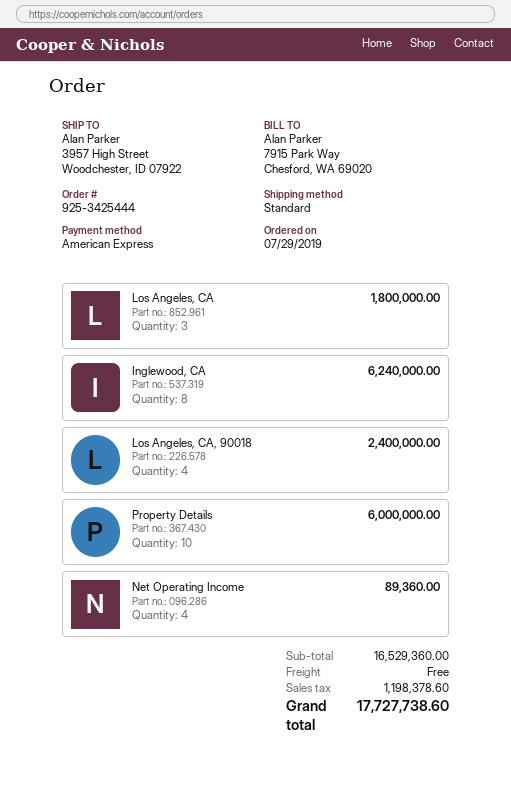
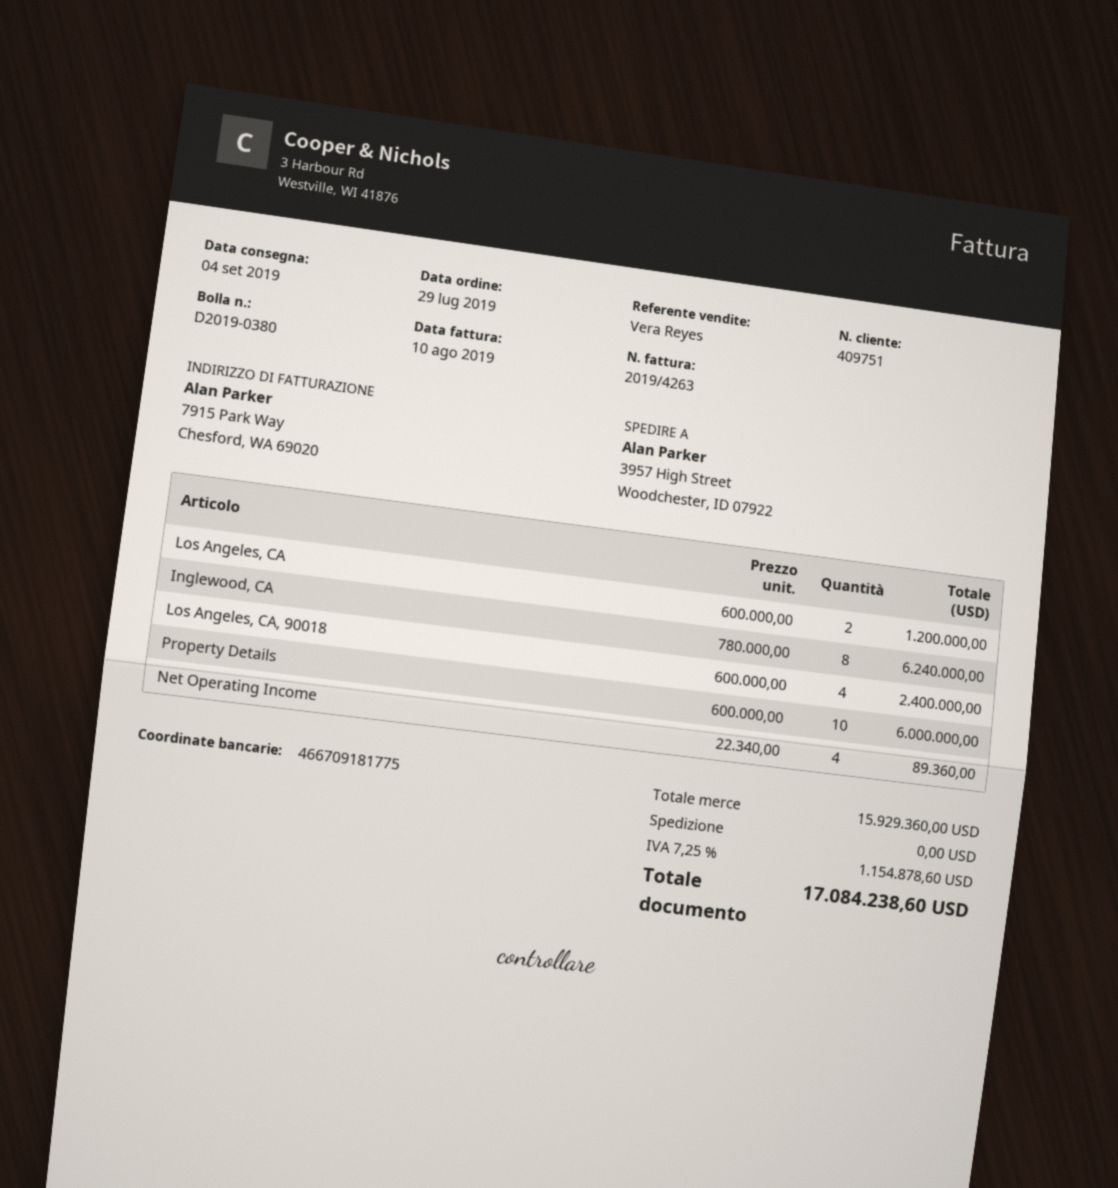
Los Angeles, CA: 3 for 1800000.00 -> 2 for 1200000.00
subtotal: 16529360.00 -> 15929360.00
tax: 1198378.60 -> 1154878.60
total: 17727738.60 -> 17084238.60

